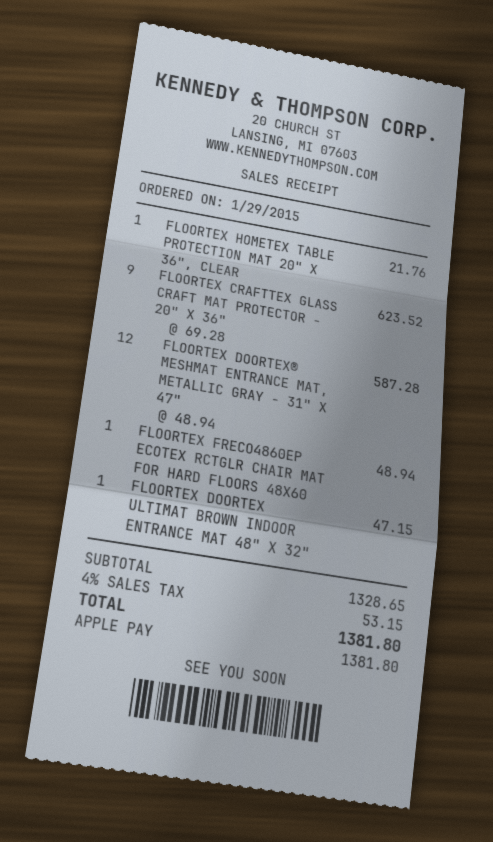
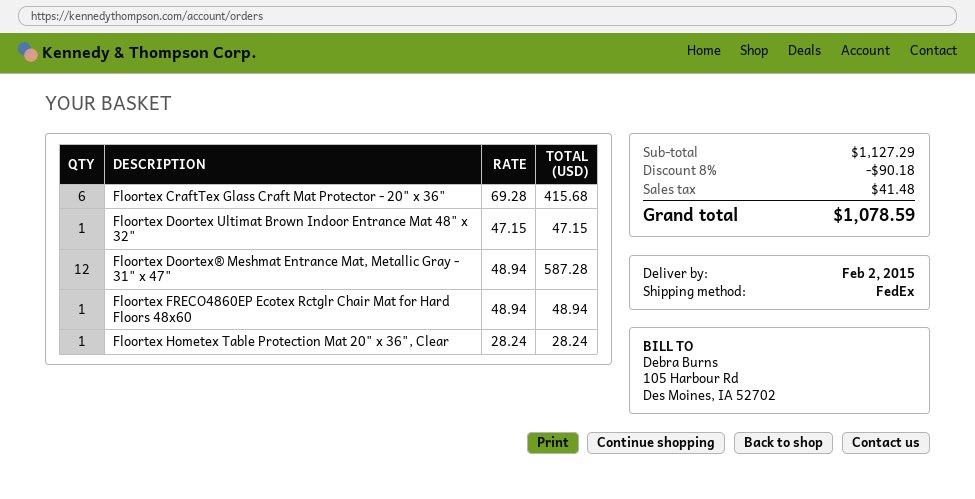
FLOORTEX HOMETEX TABLE PROTECTION MAT 20" X 36", CLEAR: 1 x 21.76 = 21.76 -> 1 x 28.24 = 28.24
FLOORTEX CRAFTTEX GLASS CRAFT MAT PROTECTOR - 20" X 36": 9 x 69.28 = 623.52 -> 6 x 69.28 = 415.68
subtotal: 1328.65 -> 1127.29
discount: none -> 8% = 90.18
tax: 53.15 -> 41.48
total: 1381.80 -> 1078.59

